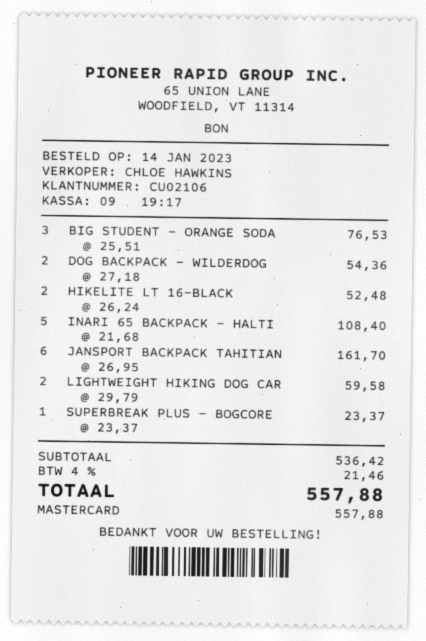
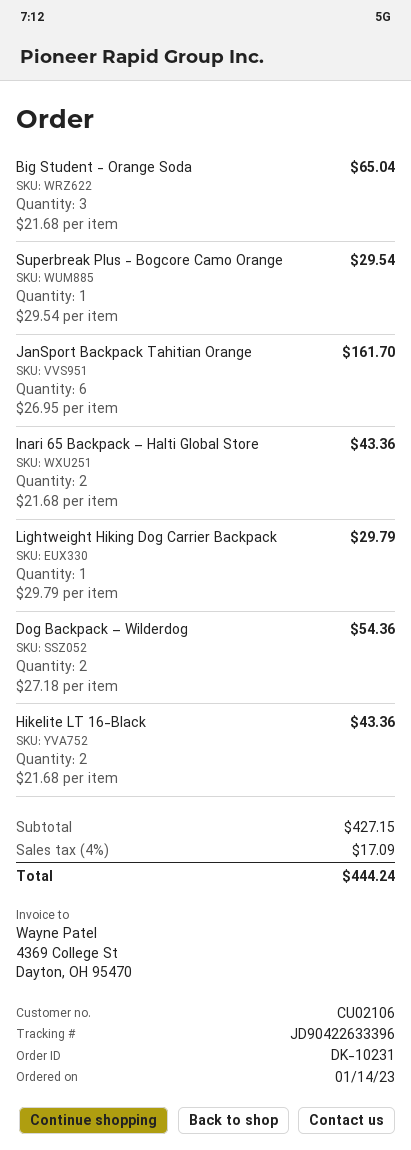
BIG STUDENT - ORANGE SODA: 3 x 25.51 = 76.53 -> 3 x 21.68 = 65.04
HIKELITE LT 16-BLACK: 2 x 26.24 = 52.48 -> 2 x 21.68 = 43.36
INARI 65 BACKPACK – HALTI: 5 x 21.68 = 108.40 -> 2 x 21.68 = 43.36
LIGHTWEIGHT HIKING DOG CAR: 2 x 29.79 = 59.58 -> 1 x 29.79 = 29.79
SUPERBREAK PLUS - BOGCORE: 1 x 23.37 = 23.37 -> 1 x 29.54 = 29.54
subtotal: 536.42 -> 427.15
tax: 4% = 21.46 -> 4% = 17.09
total: 557.88 -> 444.24

